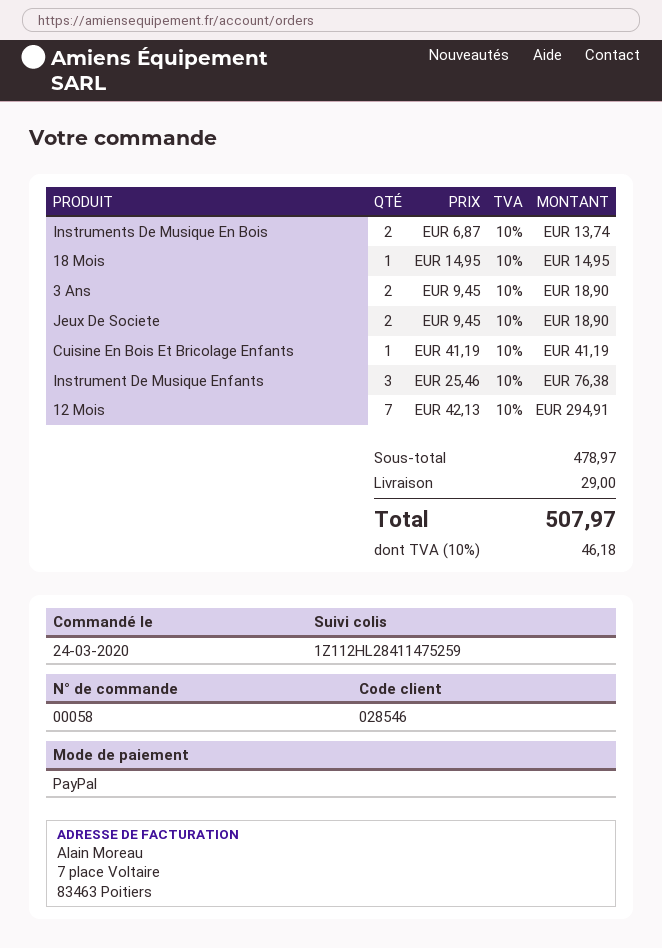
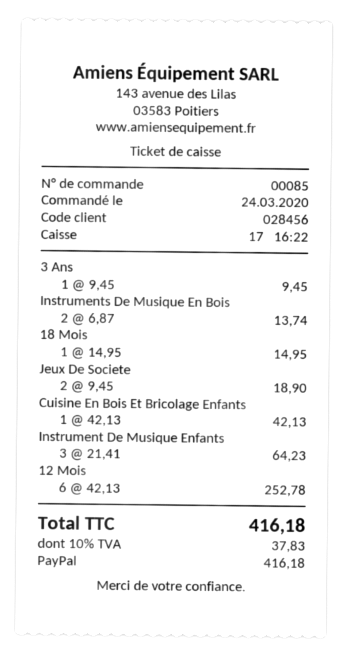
order number: 00058 -> 00085
customer number: 028546 -> 028456
3 Ans: 2 x 9.45 = 18.90 -> 1 x 9.45 = 9.45
Cuisine En Bois Et Bricolage Enfants: 1 x 41.19 = 41.19 -> 1 x 42.13 = 42.13
Instrument De Musique Enfants: 3 x 25.46 = 76.38 -> 3 x 21.41 = 64.23
12 Mois: 7 x 42.13 = 294.91 -> 6 x 42.13 = 252.78
shipping: 29.00 -> none
tax: 10% = 46.18 -> 10% = 37.83
total: 507.97 -> 416.18

